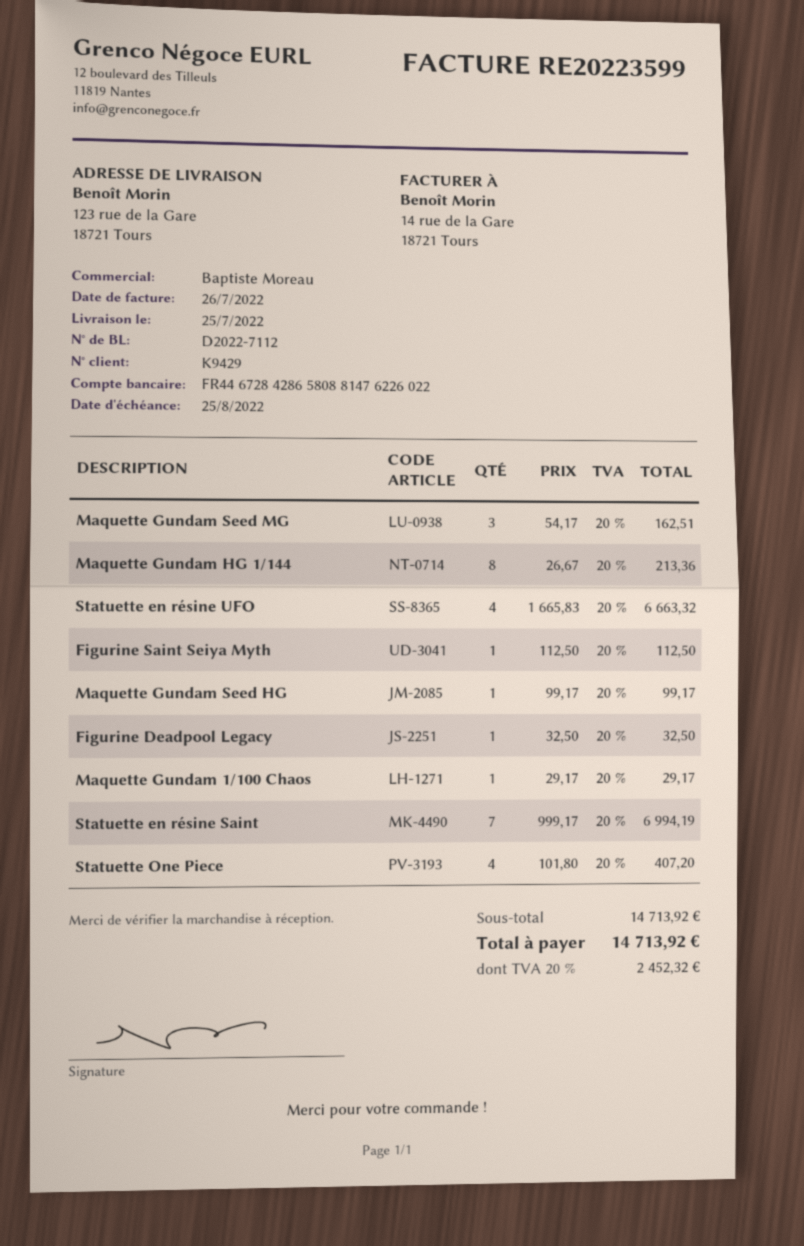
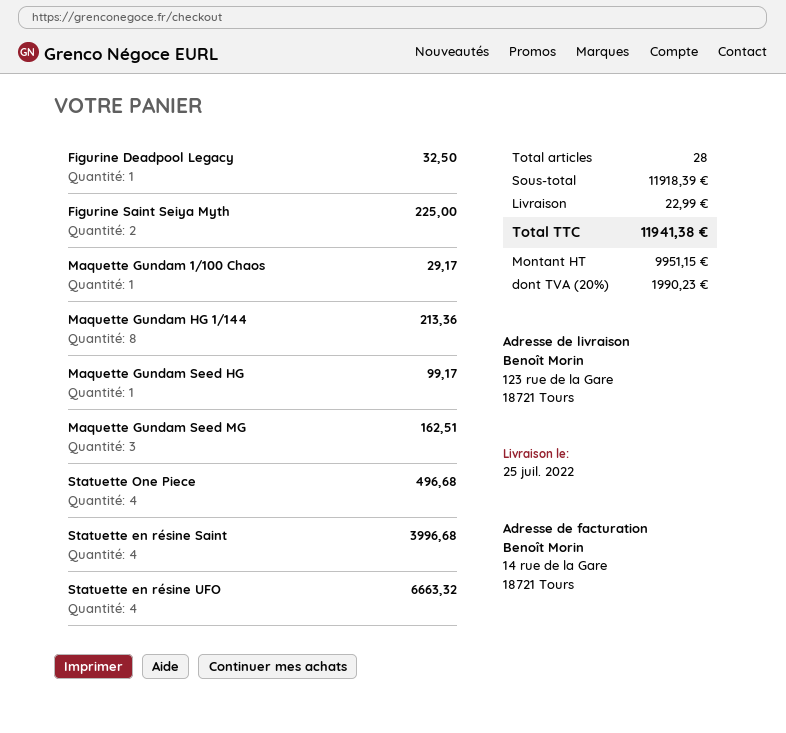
Figurine Saint Seiya Myth: 1 for 112.50 -> 2 for 225.00
Statuette en résine Saint: 7 for 6994.19 -> 4 for 3996.68
Statuette One Piece: 4 for 407.20 -> 4 for 496.68
subtotal: 14713.92 -> 11918.39
shipping: none -> 22.99
tax: 20% = 2452.32 -> 20% = 1990.23
total: 14713.92 -> 11941.38

